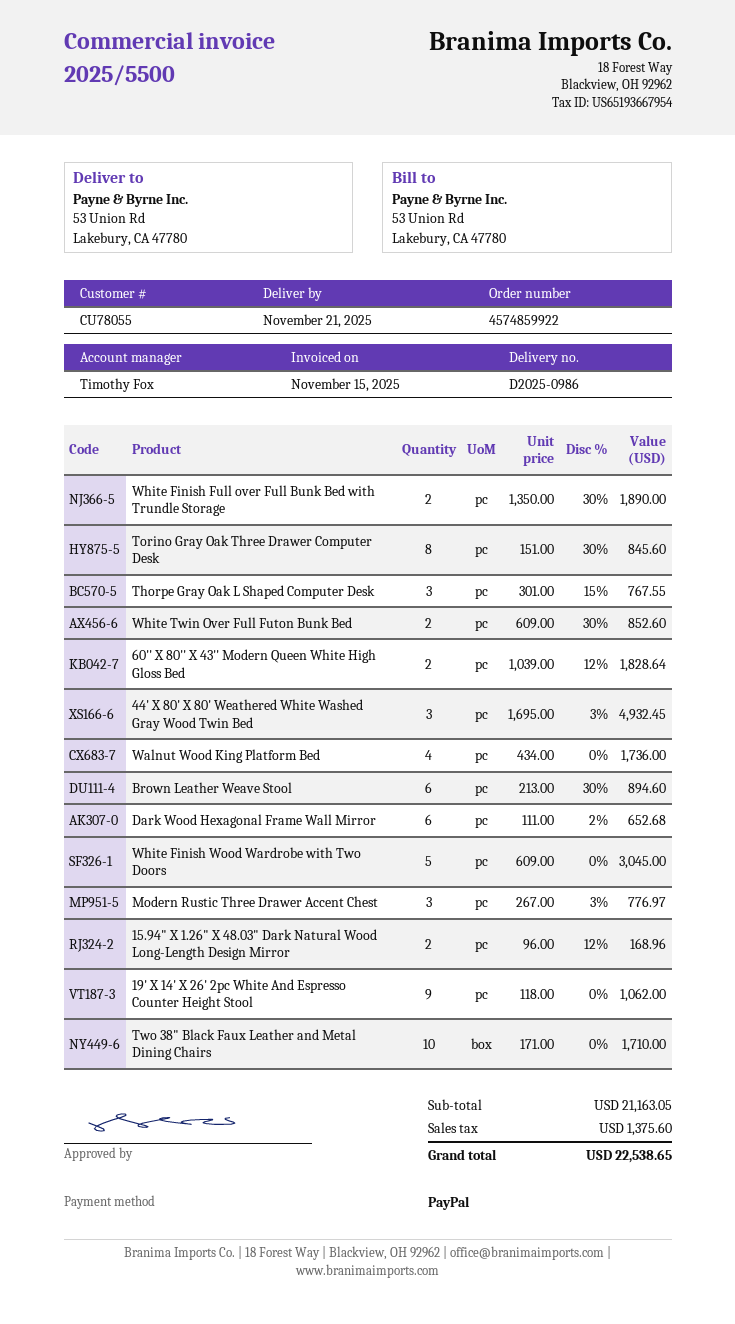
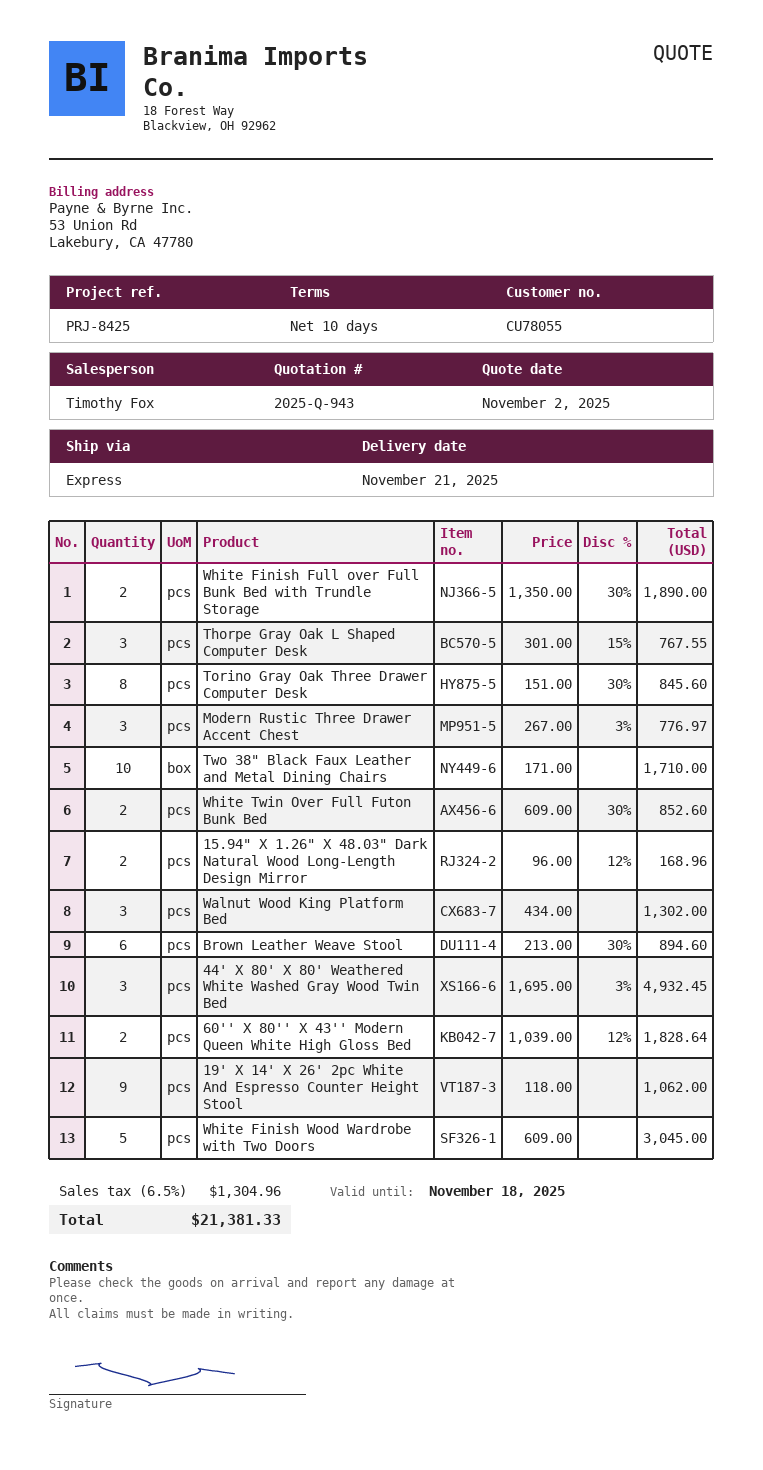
Walnut Wood King Platform Bed: 4 x 434.00 = 1736.00 -> 3 x 434.00 = 1302.00
Dark Wood Hexagonal Frame Wall Mirror: 6 x 111.00 - 2% = 652.68 -> none
tax: 1375.60 -> 1304.96
total: 22538.65 -> 21381.33

